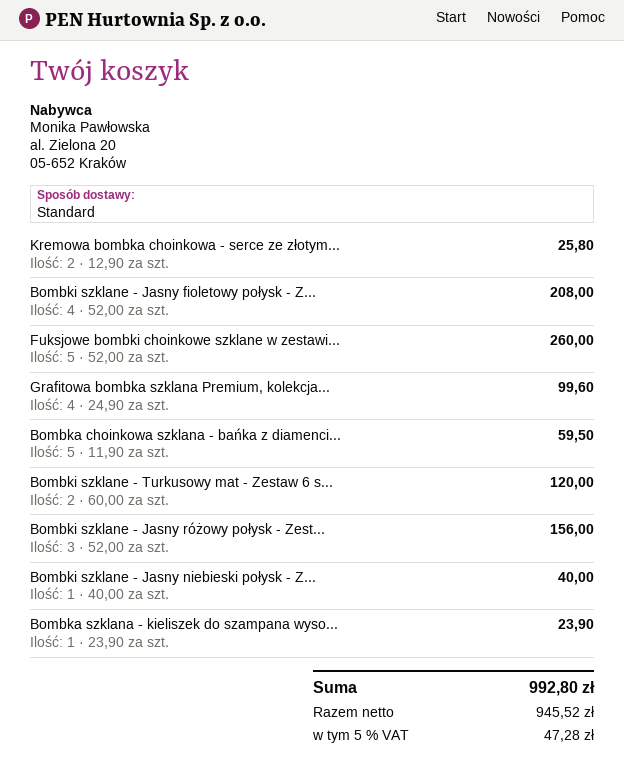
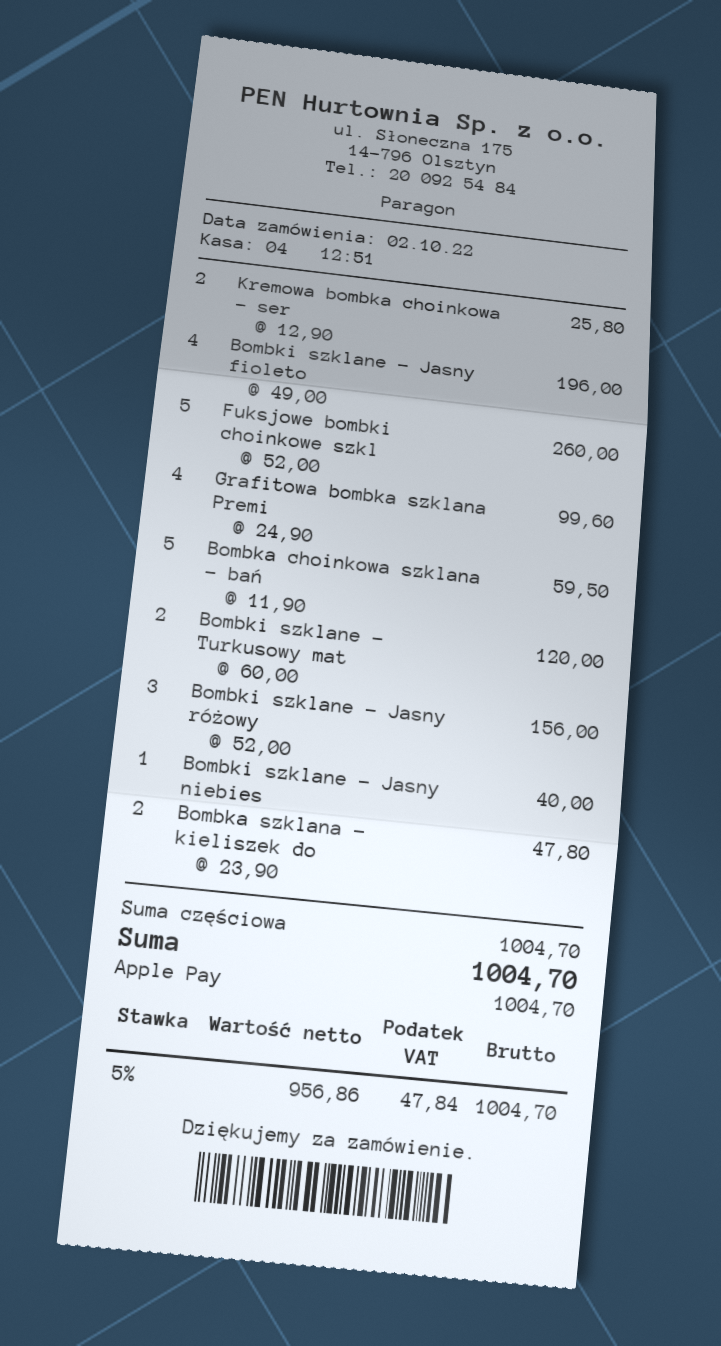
Bombki szklane - Jasny fioletowy połysk - Z...: 4 x 52.00 = 208.00 -> 4 x 49.00 = 196.00
Bombka szklana - kieliszek do szampana wyso...: 1 x 23.90 = 23.90 -> 2 x 23.90 = 47.80
net: 945.52 -> 956.86
tax: 5% = 47.28 -> 5% = 47.84
total: 992.80 -> 1004.70

